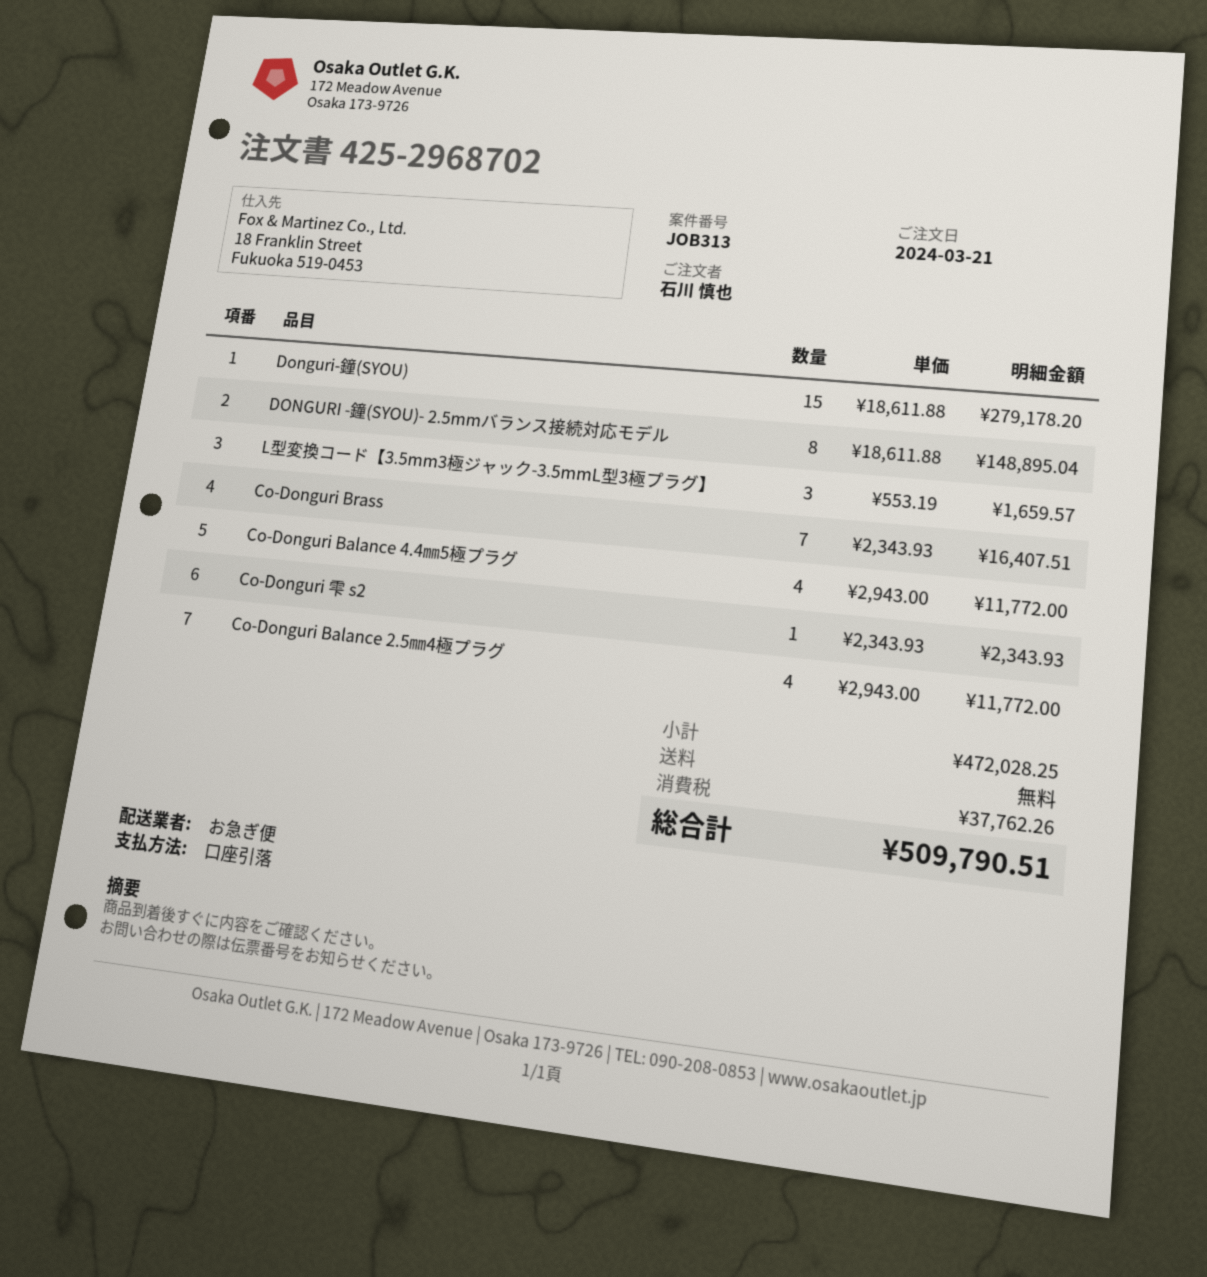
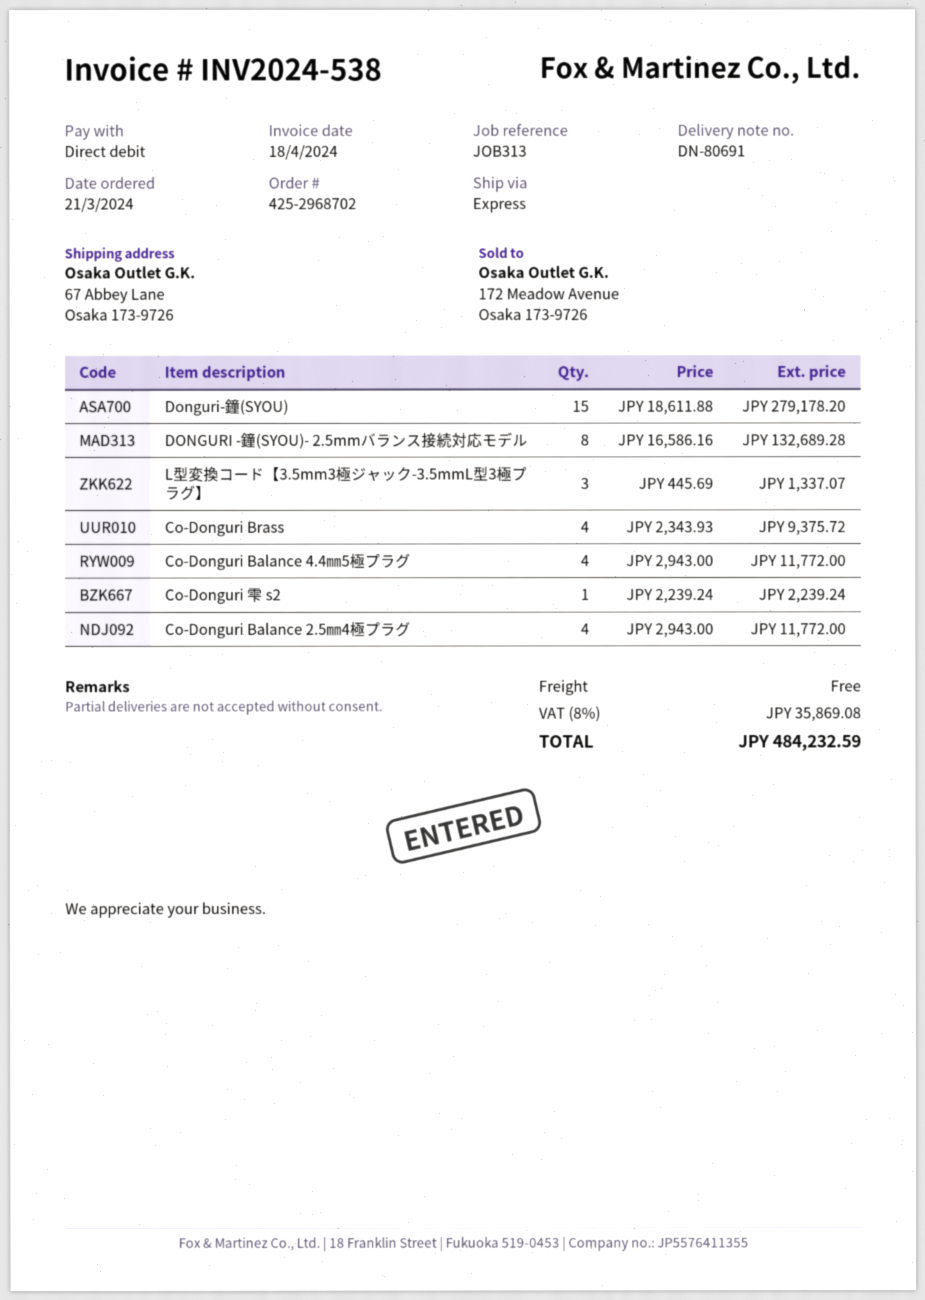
DONGURI -鐘(SYOU)- 2.5mmバランス接続対応モデル: 8 x 18611.88 = 148895.04 -> 8 x 16586.16 = 132689.28
L型変換コード【3.5mm3極ジャック-3.5mmL型3極プラグ】: 3 x 553.19 = 1659.57 -> 3 x 445.69 = 1337.07
Co-Donguri Brass: 7 x 2343.93 = 16407.51 -> 4 x 2343.93 = 9375.72
Co-Donguri 雫 s2: 1 x 2343.93 = 2343.93 -> 1 x 2239.24 = 2239.24
tax: 37762.26 -> 35869.08
total: 509790.51 -> 484232.59

